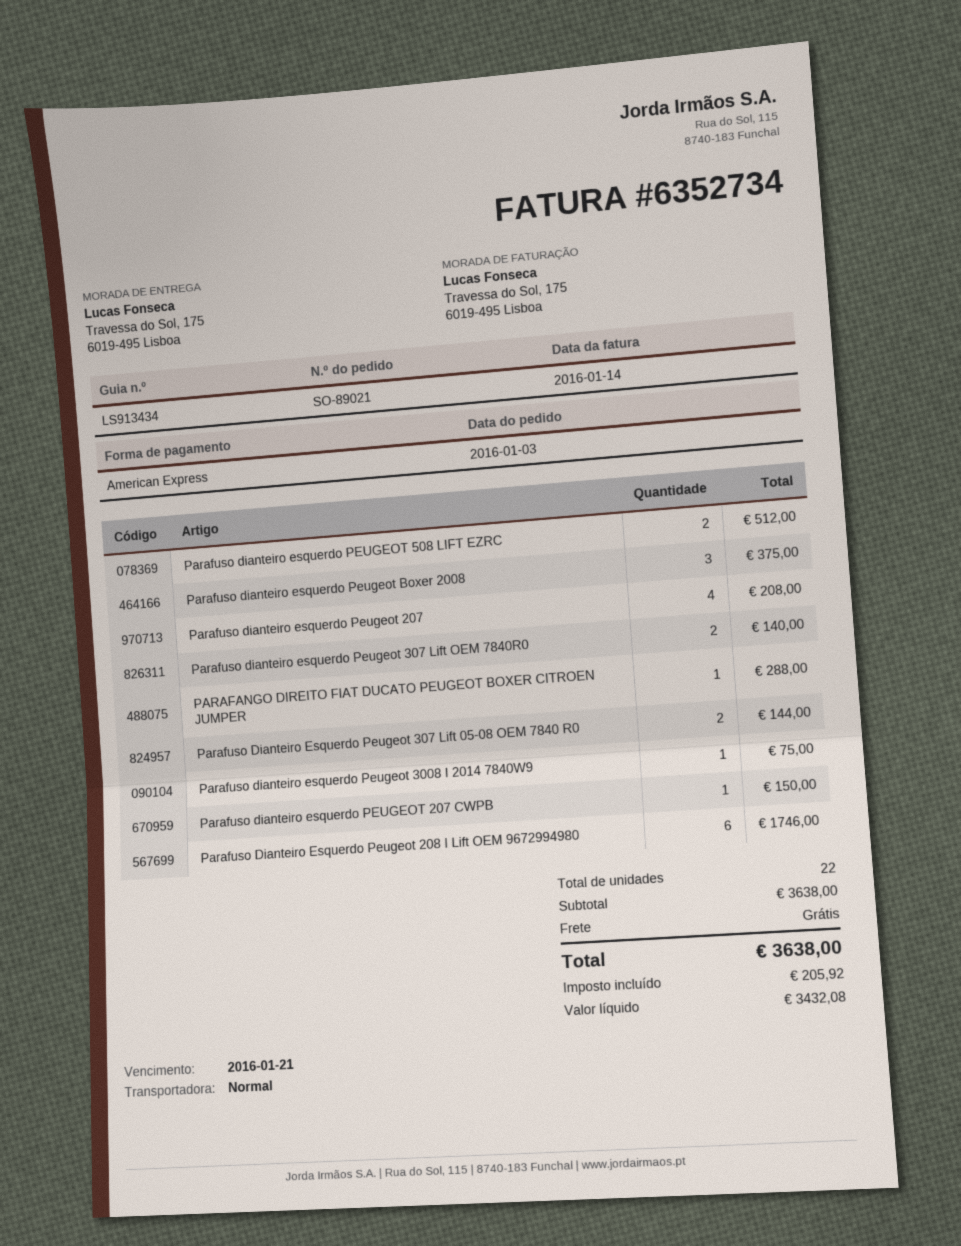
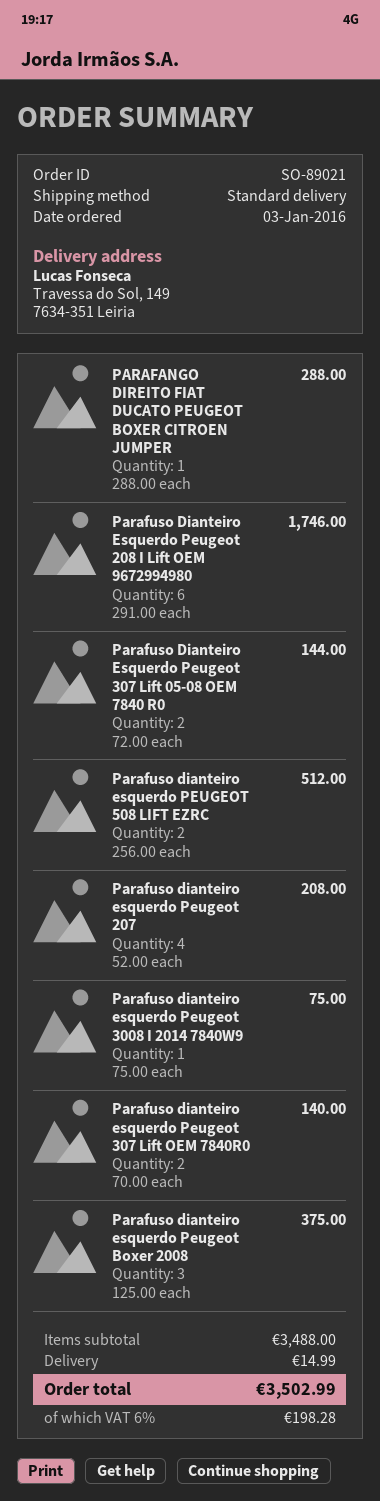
ship to: Travessa do Sol, 175, 6019-495 Lisboa -> Travessa do Sol, 149, 7634-351 Leiria
Parafuso dianteiro esquerdo PEUGEOT 207 CWPB: 1 for 150.00 -> none
subtotal: 3638.00 -> 3488.00
shipping: 0.00 -> 14.99
tax: 205.92 -> 198.28
total: 3638.00 -> 3502.99

